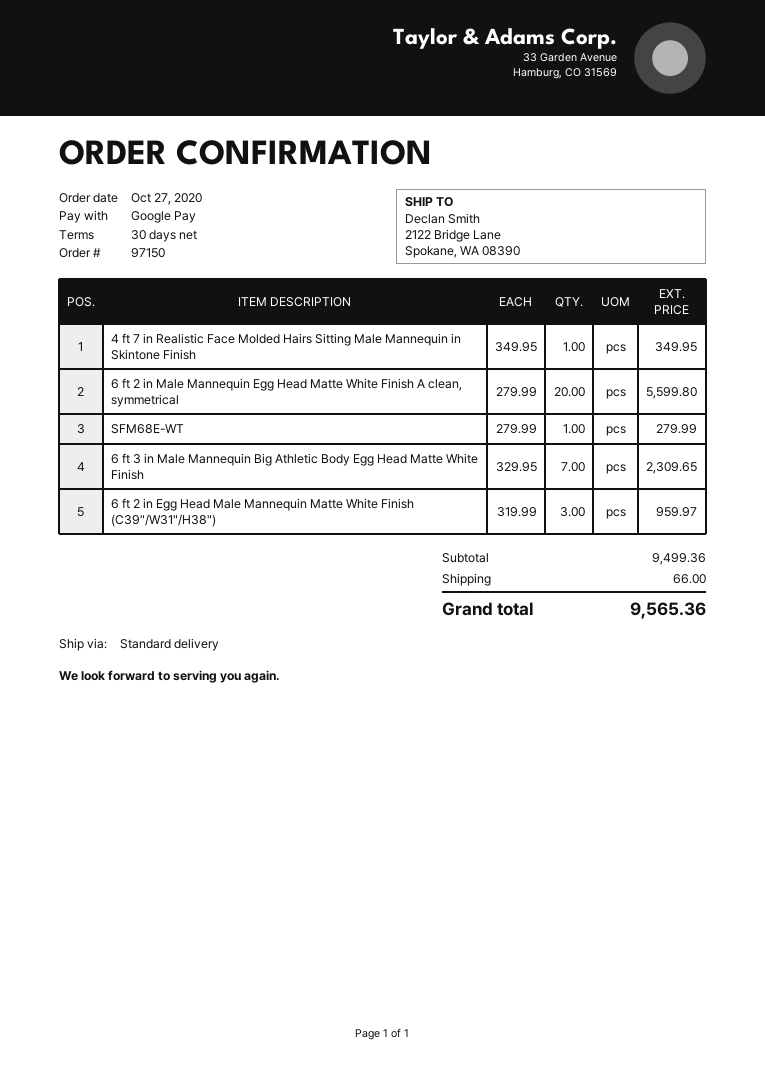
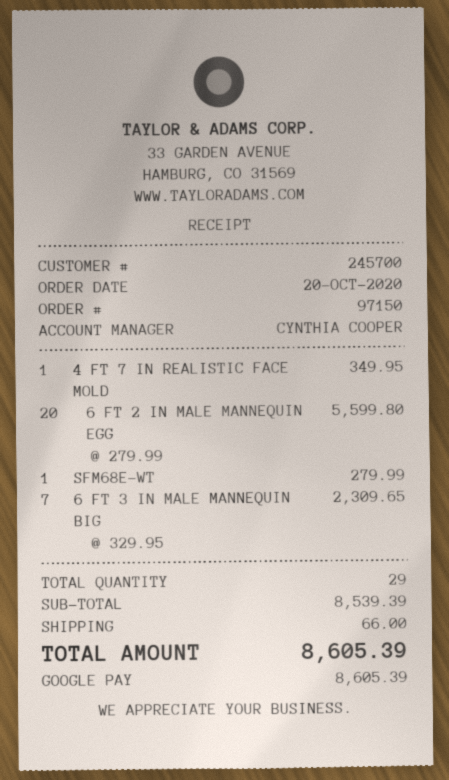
order date: 2020-10-27 -> 2020-10-20
6 ft 2 in Egg Head Male Mannequin Matte White Finish (C39"/W31"/H38"): 3 x 319.99 = 959.97 -> none
subtotal: 9499.36 -> 8539.39
total: 9565.36 -> 8605.39

